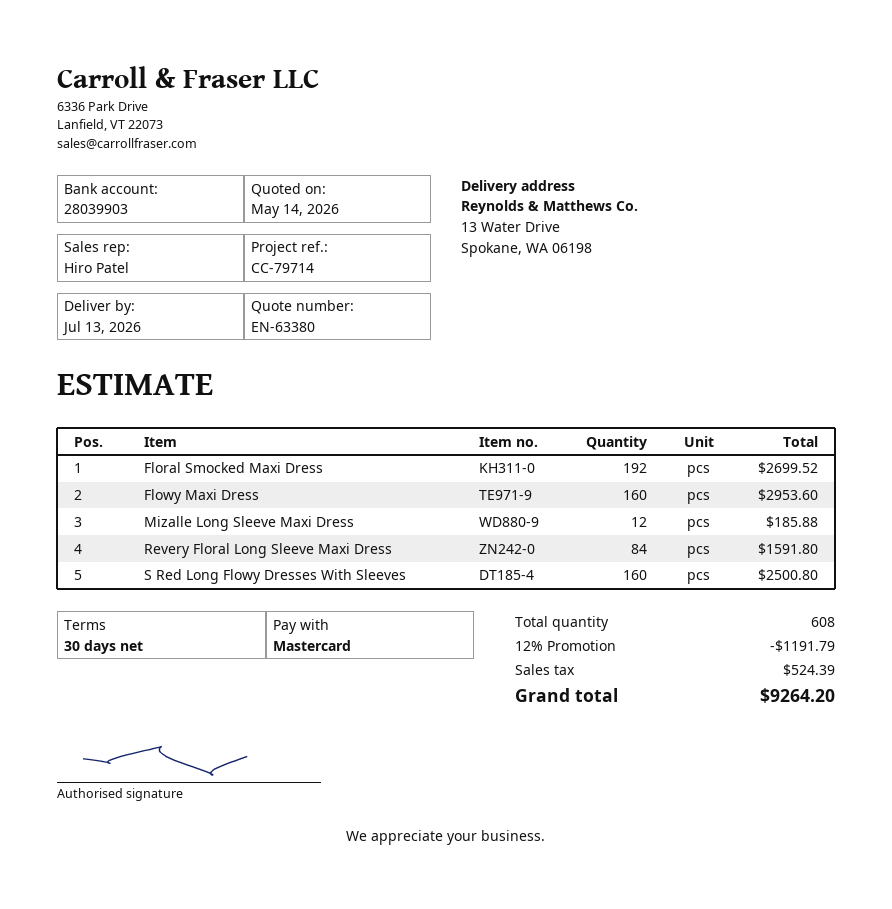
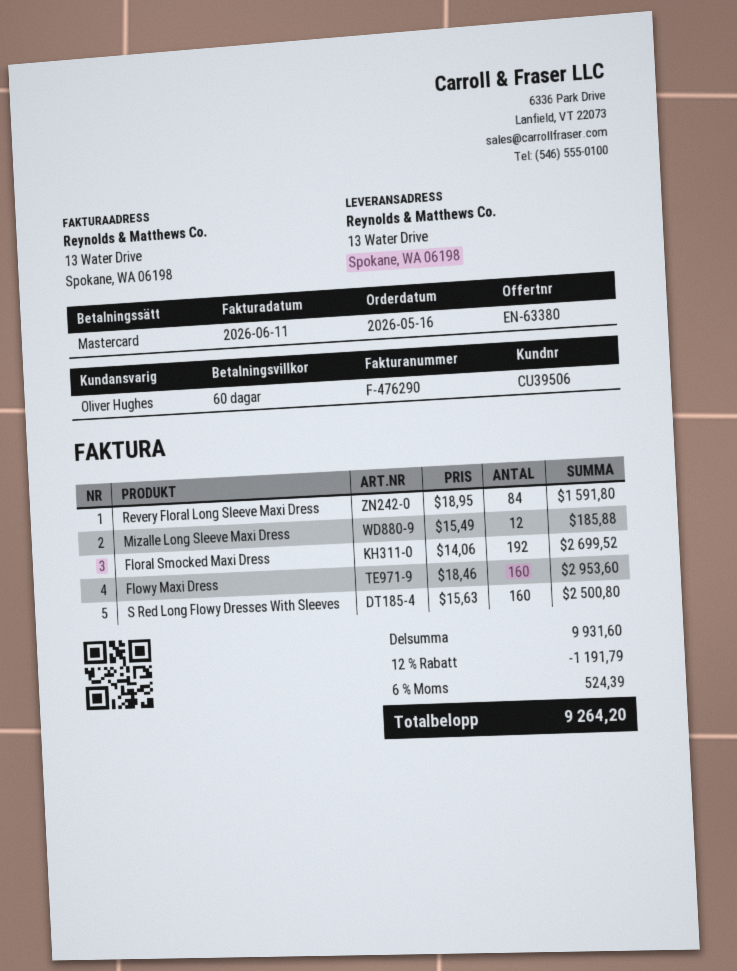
payment terms: 30 days -> 60 days
sales rep: Hiro Patel -> Oliver Hughes

